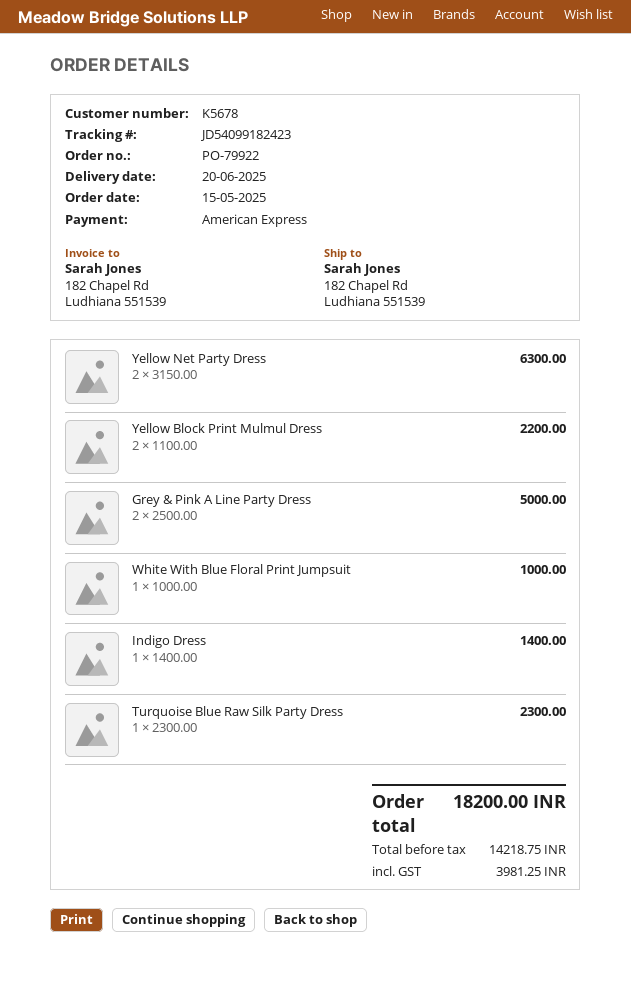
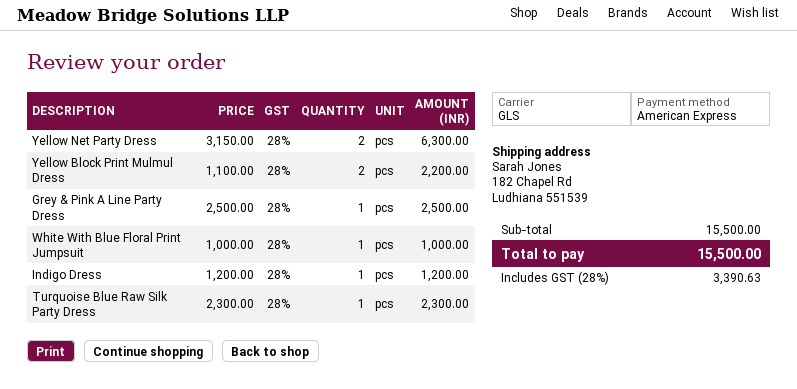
Grey & Pink A Line Party Dress: 2 x 2500.00 = 5000.00 -> 1 x 2500.00 = 2500.00
Indigo Dress: 1 x 1400.00 = 1400.00 -> 1 x 1200.00 = 1200.00
tax: 3981.25 -> 3390.63
total: 18200.00 -> 15500.00

